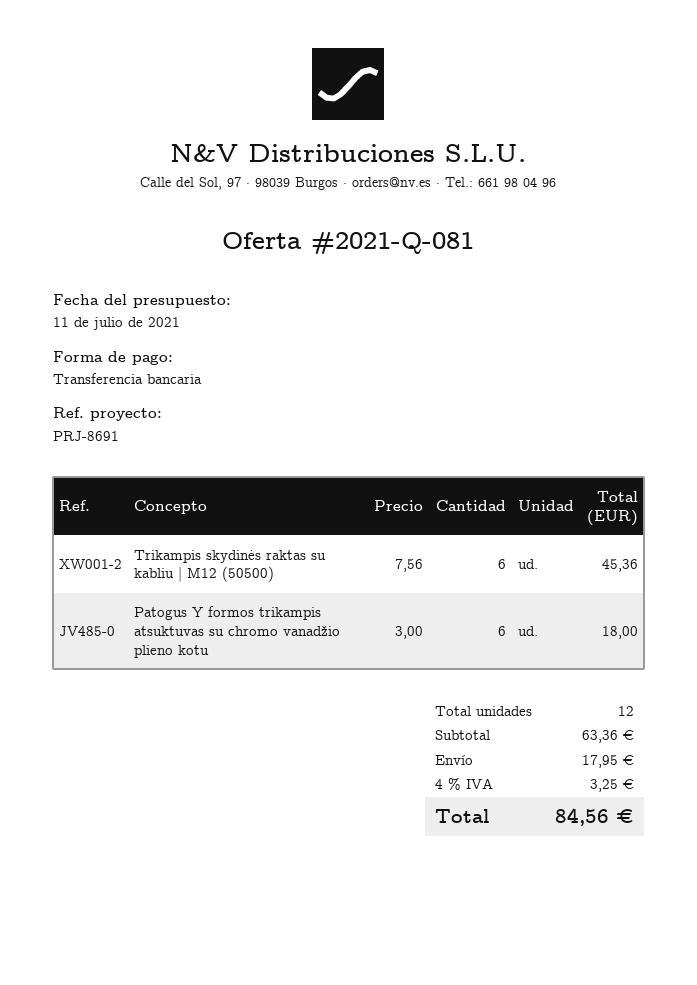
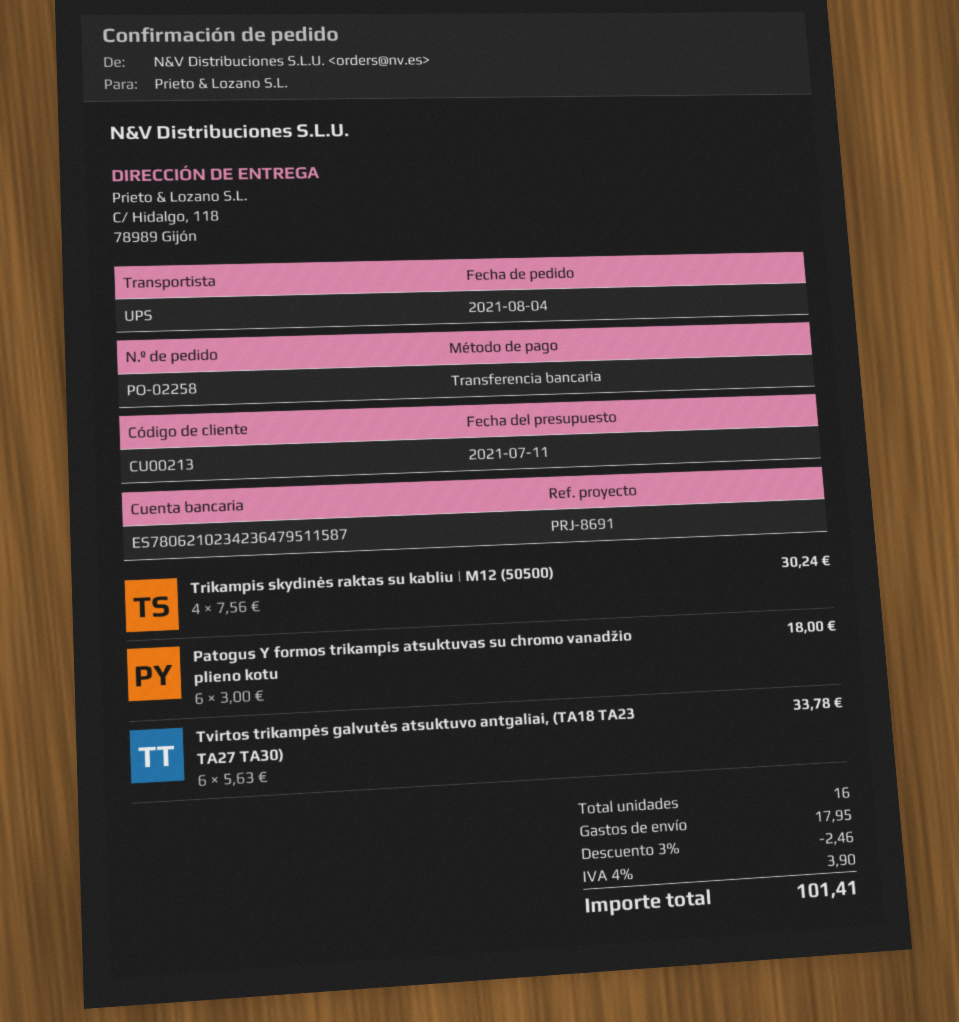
Trikampis skydinės raktas su kabliu | M12 (50500): 6 x 7.56 = 45.36 -> 4 x 7.56 = 30.24
Tvirtos trikampės galvutės atsuktuvo antgaliai, (TA18 TA23 TA27 TA30): none -> 6 x 5.63 = 33.78
total quantity: 12 -> 16
discount: none -> 3% = 2.46
tax: 4% = 3.25 -> 4% = 3.90
total: 84.56 -> 101.41

